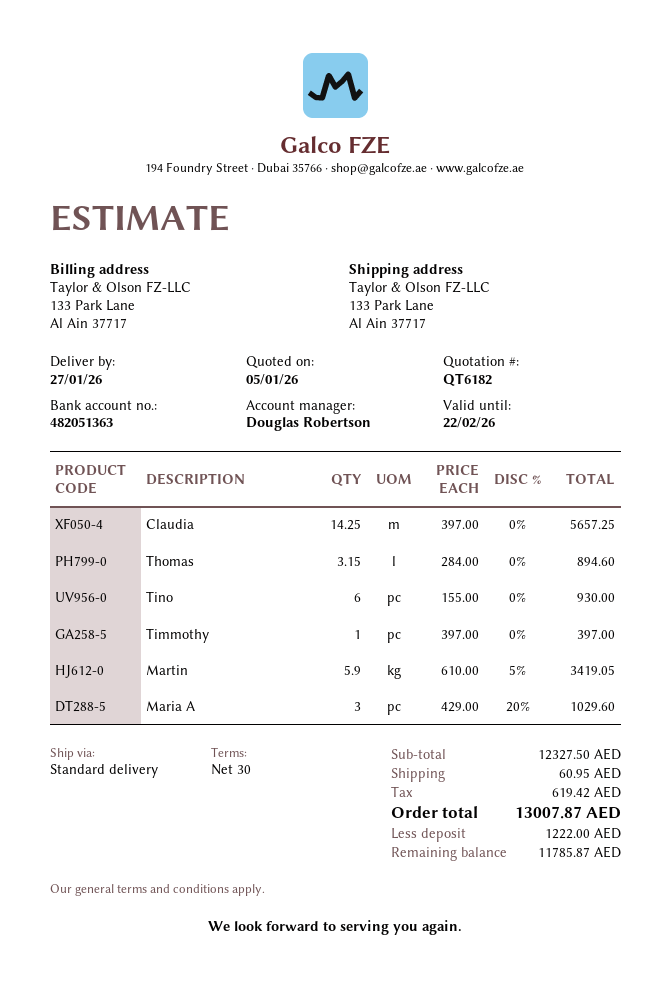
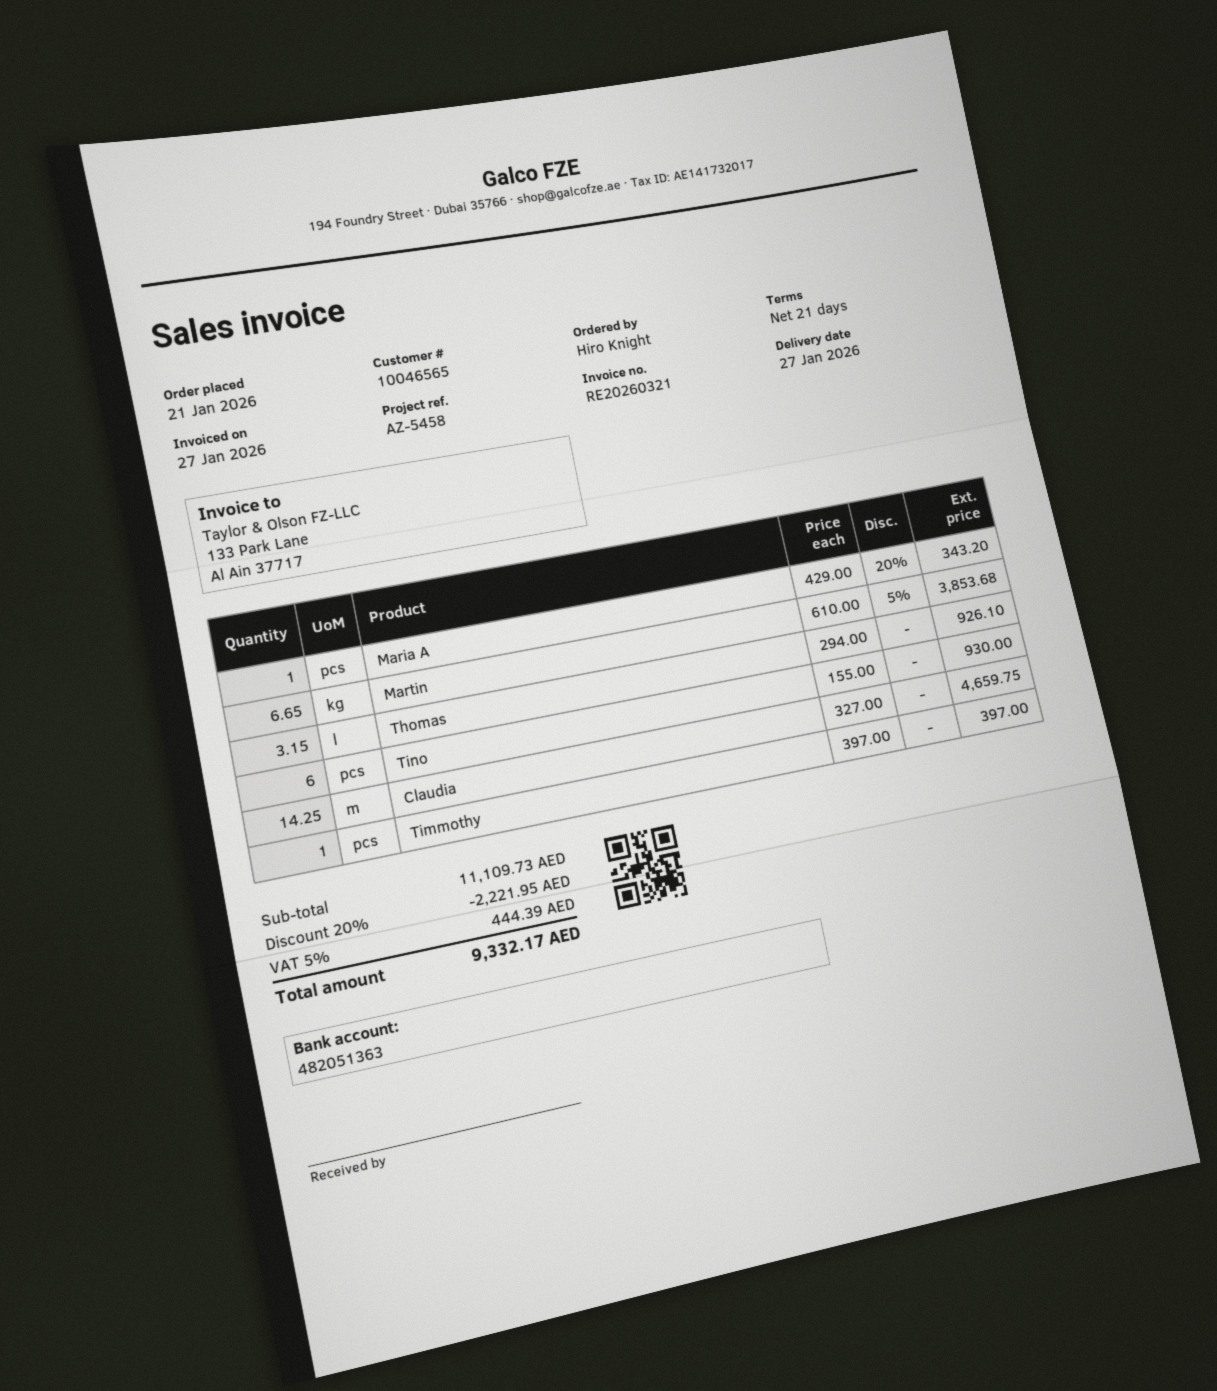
payment terms: 30 days -> 21 days
Claudia: 14.25 x 397.00 = 5657.25 -> 14.25 x 327.00 = 4659.75
Thomas: 3.15 x 284.00 = 894.60 -> 3.15 x 294.00 = 926.10
Martin: 5.9 x 610.00 - 5% = 3419.05 -> 6.65 x 610.00 - 5% = 3853.68
Maria A: 3 x 429.00 - 20% = 1029.60 -> 1 x 429.00 - 20% = 343.20
subtotal: 12327.50 -> 11109.73
discount: none -> 20% = 2221.95
shipping: 60.95 -> none
tax: 619.42 -> 444.39
total: 13007.87 -> 9332.17

